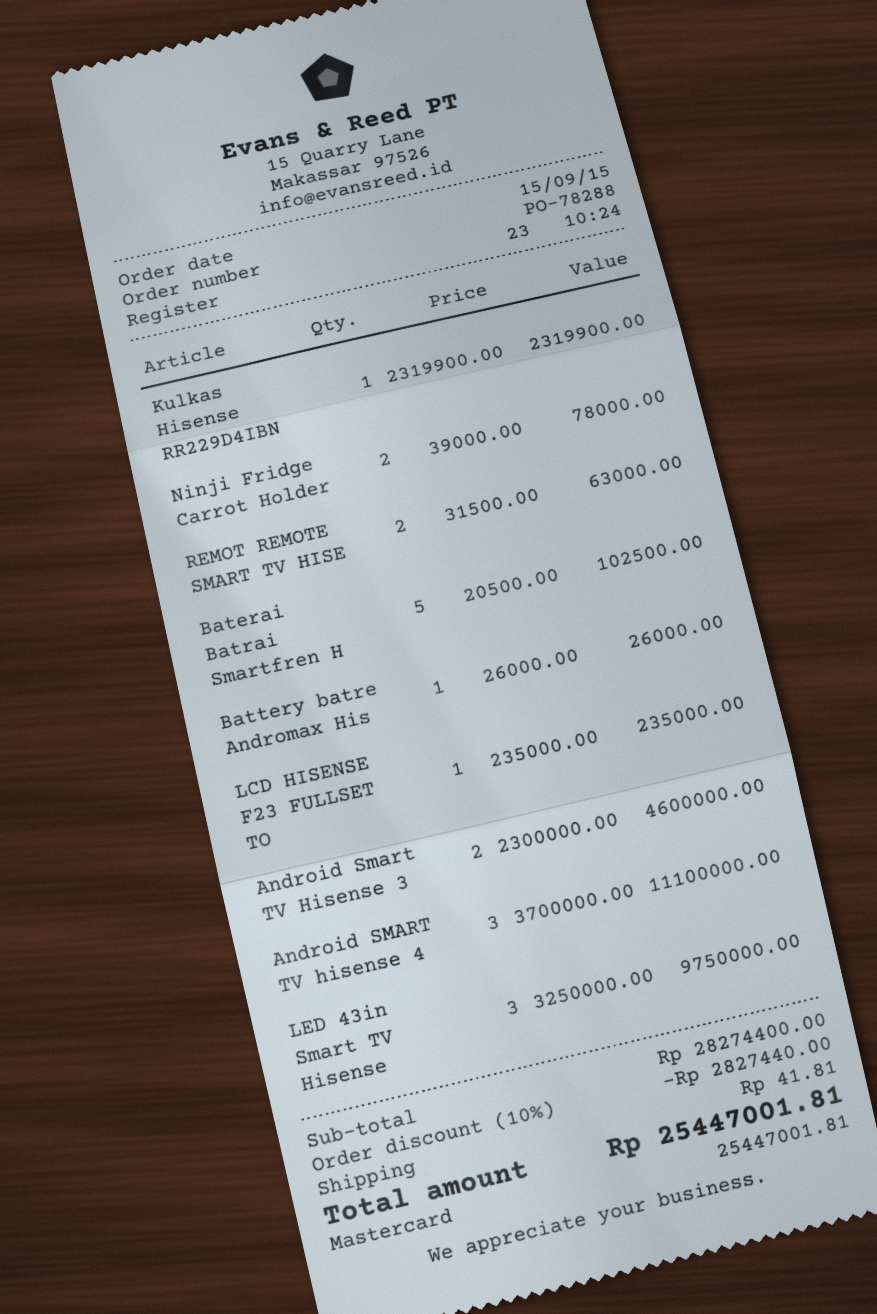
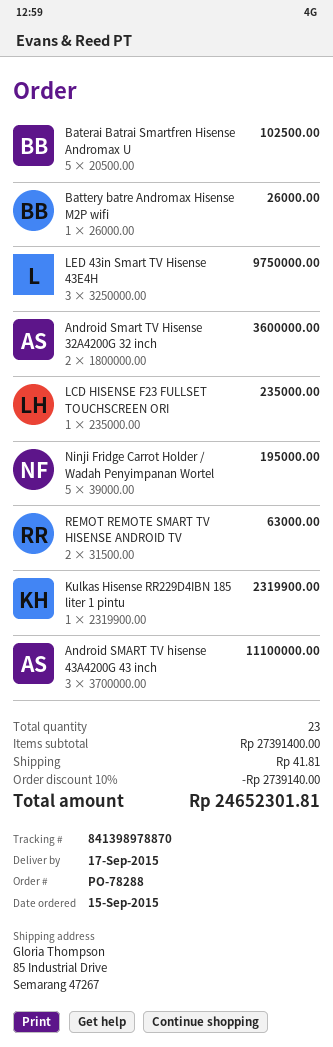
Ninji Fridge Carrot Holder: 2 x 39000.00 = 78000.00 -> 5 x 39000.00 = 195000.00
Android Smart TV Hisense 3: 2 x 2300000.00 = 4600000.00 -> 2 x 1800000.00 = 3600000.00
subtotal: 28274400.00 -> 27391400.00
discount: 10% = 2827440.00 -> 10% = 2739140.00
total: 25447001.81 -> 24652301.81

